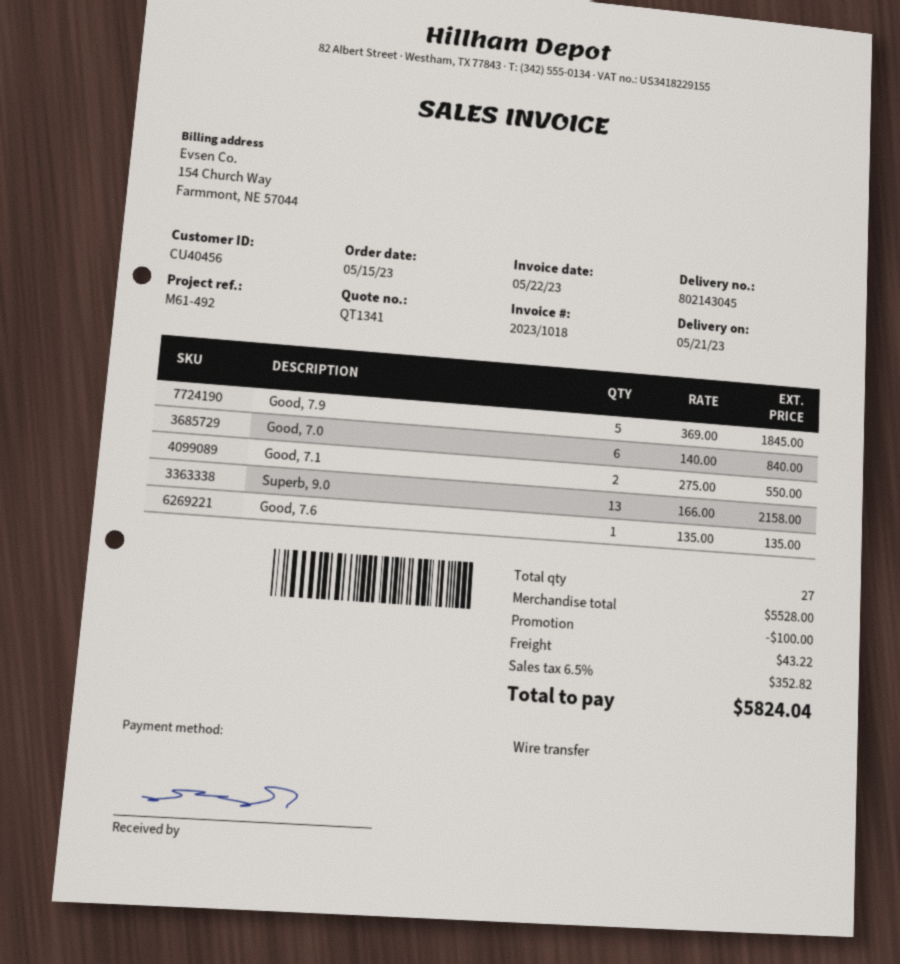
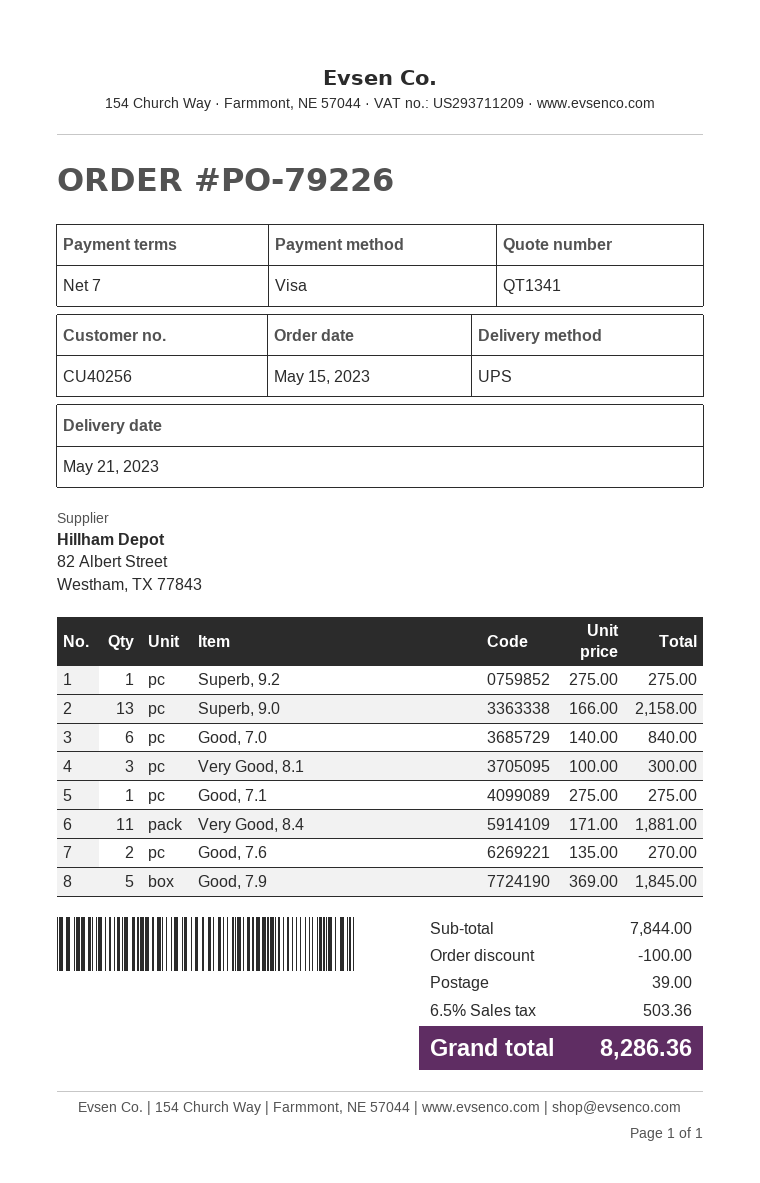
customer number: CU40456 -> CU40256
payment method: bank transfer -> Visa
Good, 7.1: 2 x 275.00 = 550.00 -> 1 x 275.00 = 275.00
Good, 7.6: 1 x 135.00 = 135.00 -> 2 x 135.00 = 270.00
Superb, 9.2: none -> 1 x 275.00 = 275.00
Very Good, 8.1: none -> 3 x 100.00 = 300.00
Very Good, 8.4: none -> 11 x 171.00 = 1881.00
subtotal: 5528.00 -> 7844.00
shipping: 43.22 -> 39.00
tax: 6.5% = 352.82 -> 6.5% = 503.36
total: 5824.04 -> 8286.36

